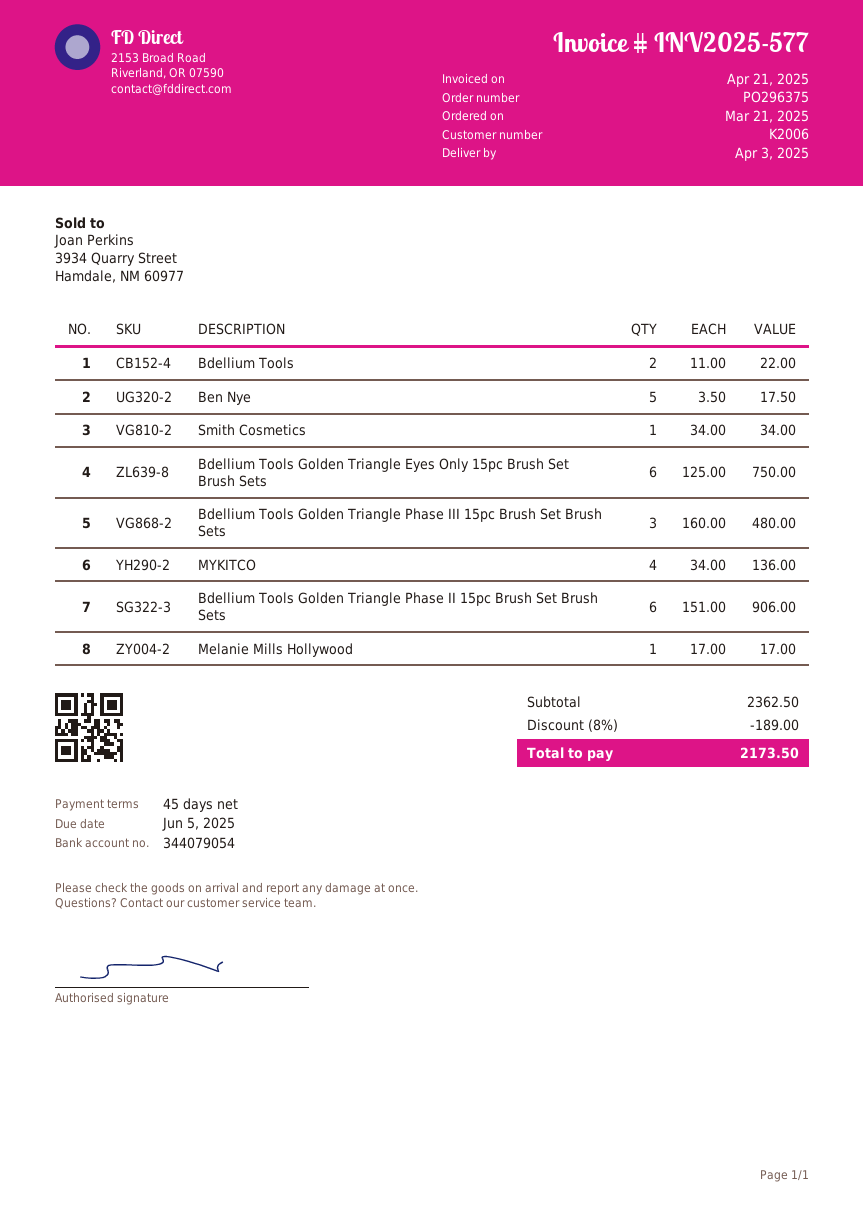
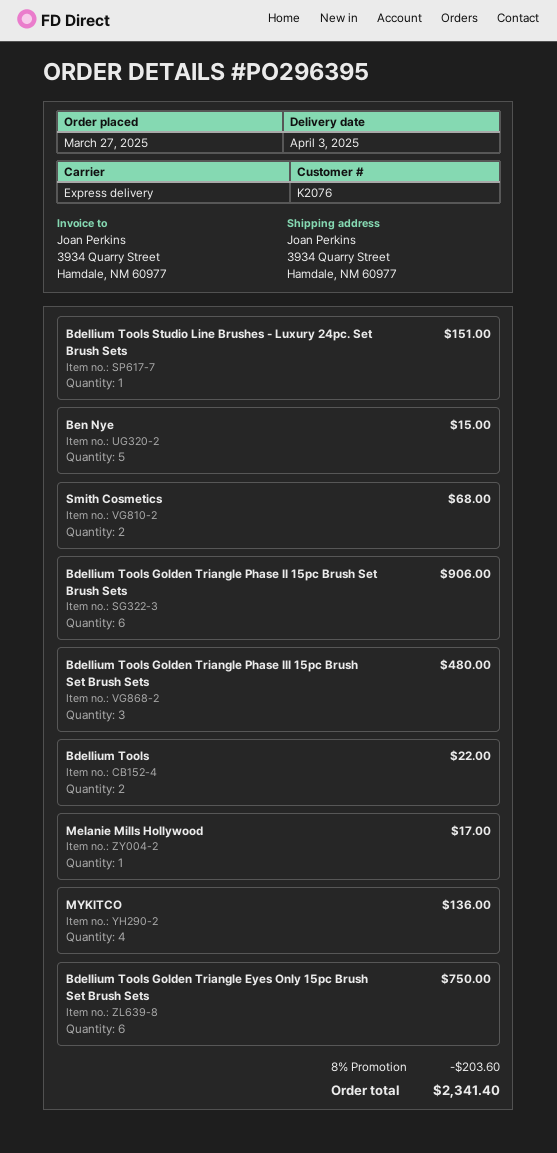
order number: PO296375 -> PO296395
order date: 2025-03-21 -> 2025-03-27
customer number: K2006 -> K2076
Ben Nye: 5 for 17.50 -> 5 for 15.00
Smith Cosmetics: 1 for 34.00 -> 2 for 68.00
Bdellium Tools Studio Line Brushes - Luxury 24pc. Set Brush Sets: none -> 1 for 151.00
discount: 8% = 189.00 -> 8% = 203.60
total: 2173.50 -> 2341.40

